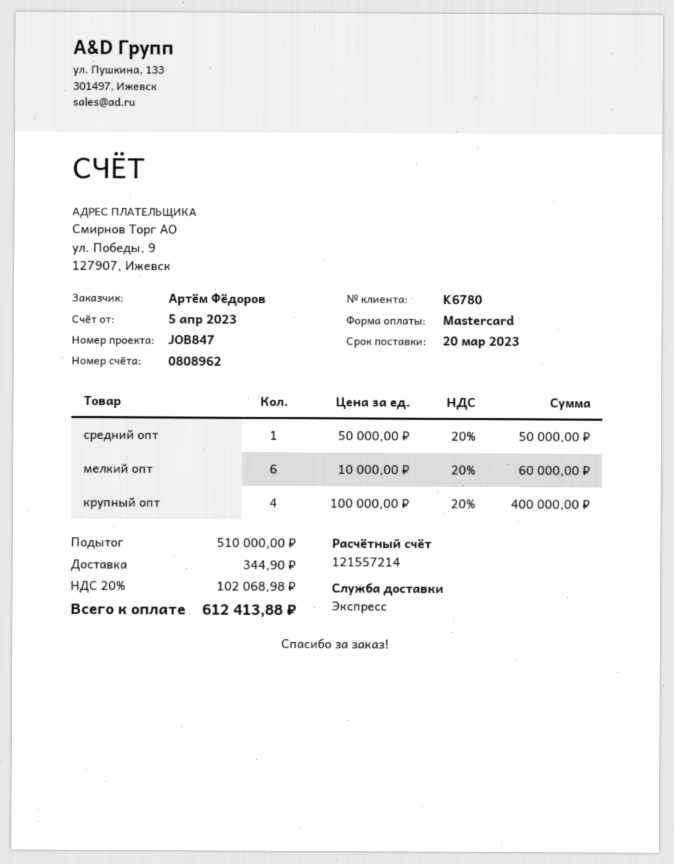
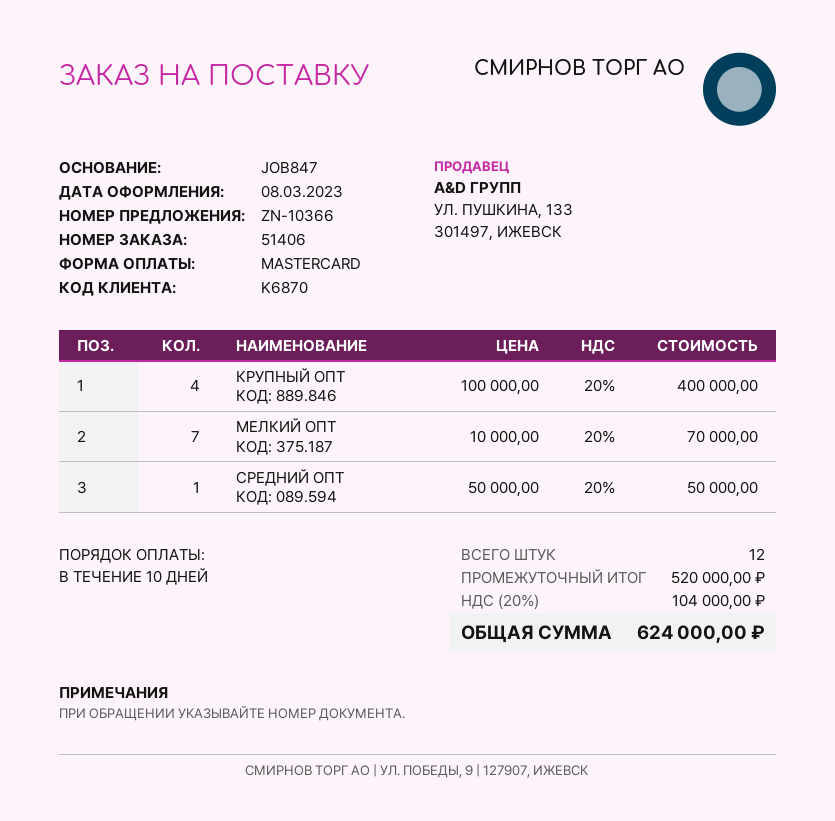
customer number: K6780 -> K6870
мелкий опт: 6 x 10000.00 = 60000.00 -> 7 x 10000.00 = 70000.00
subtotal: 510000.00 -> 520000.00
shipping: 344.90 -> none
tax: 20% = 102068.98 -> 20% = 104000.00
total: 612413.88 -> 624000.00

